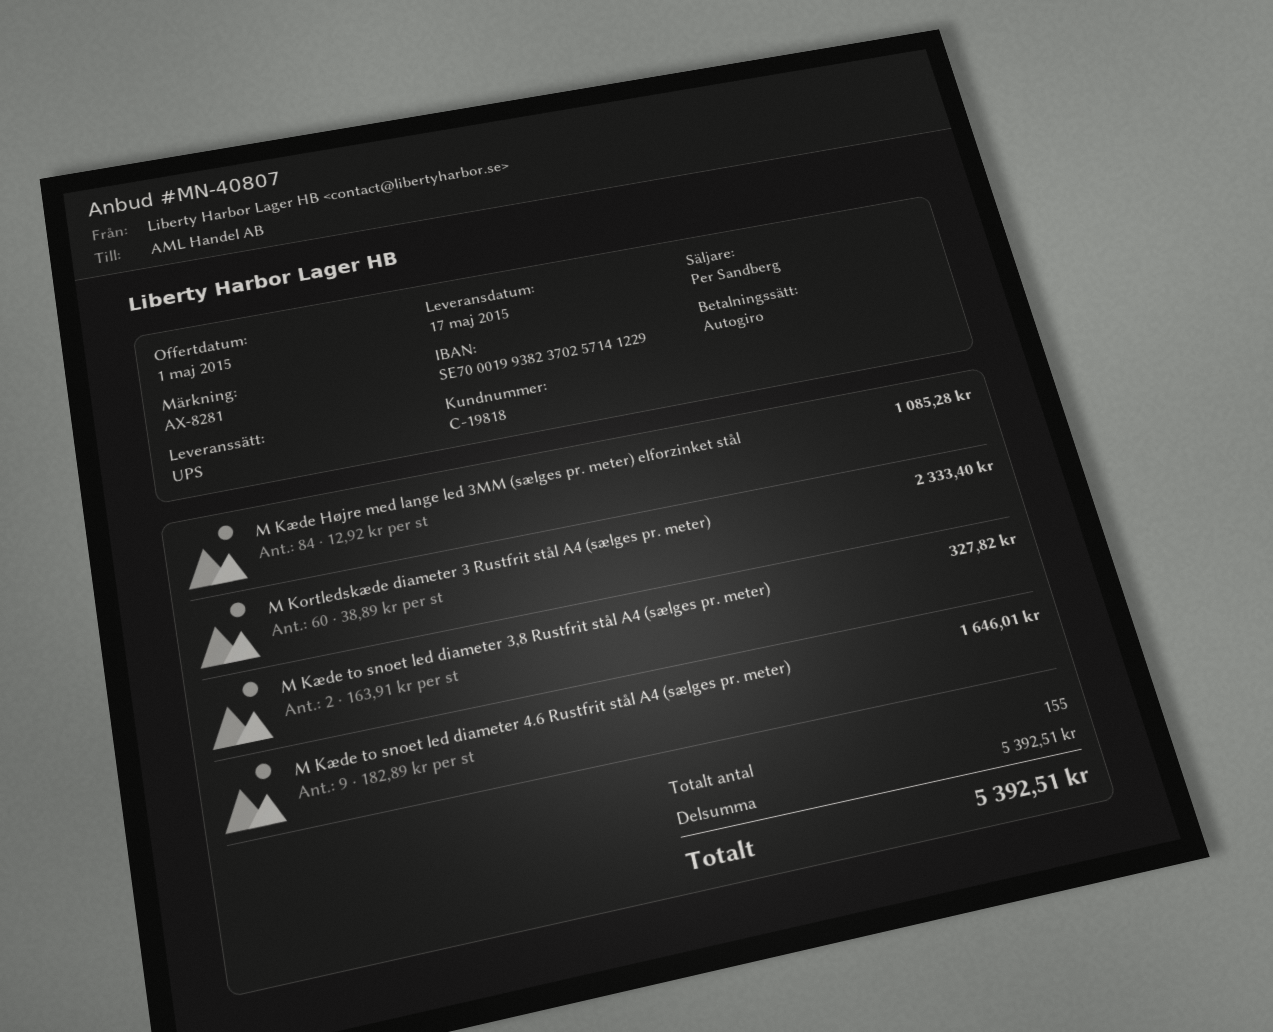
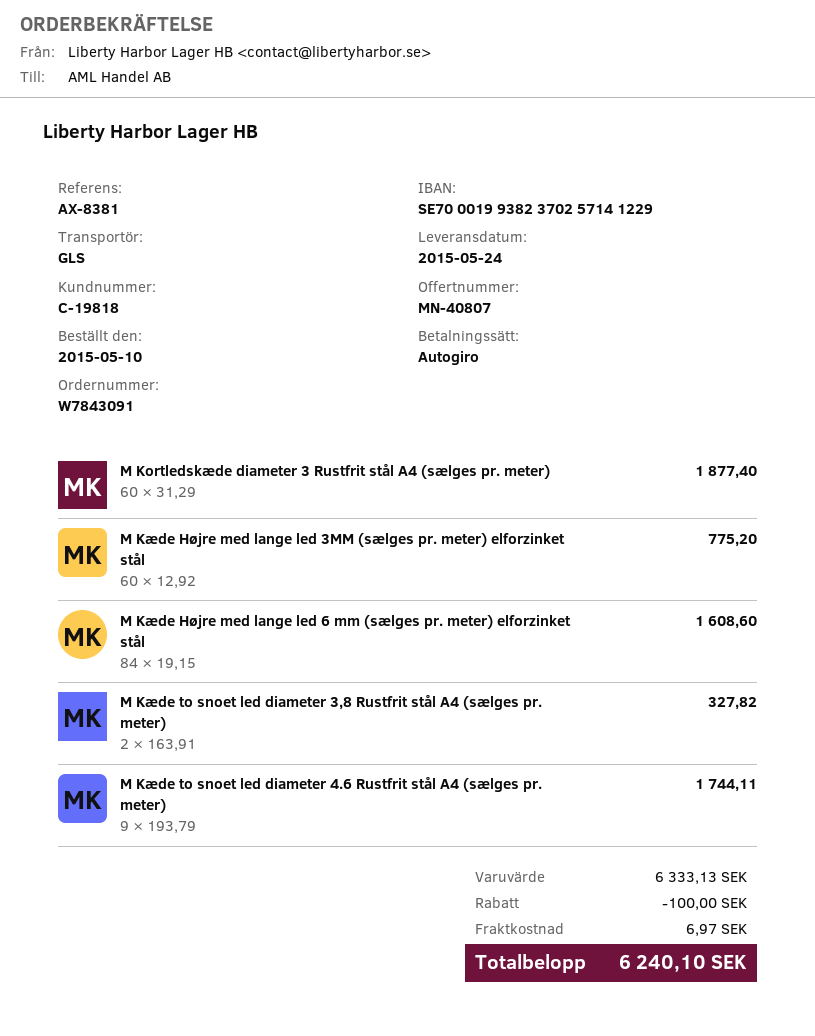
delivery date: 2015-05-17 -> 2015-05-24
reference: AX-8281 -> AX-8381
shipping method: UPS -> GLS
M Kæde Højre med lange led 3MM (sælges pr. meter) elforzinket stål: 84 x 12.92 = 1085.28 -> 60 x 12.92 = 775.20
M Kortledskæde diameter 3 Rustfrit stål A4 (sælges pr. meter): 60 x 38.89 = 2333.40 -> 60 x 31.29 = 1877.40
M Kæde to snoet led diameter 4.6 Rustfrit stål A4 (sælges pr. meter): 9 x 182.89 = 1646.01 -> 9 x 193.79 = 1744.11
M Kæde Højre med lange led 6 mm (sælges pr. meter) elforzinket stål: none -> 84 x 19.15 = 1608.60
subtotal: 5392.51 -> 6333.13
discount: none -> 100.00
shipping: none -> 6.97
total: 5392.51 -> 6240.10

